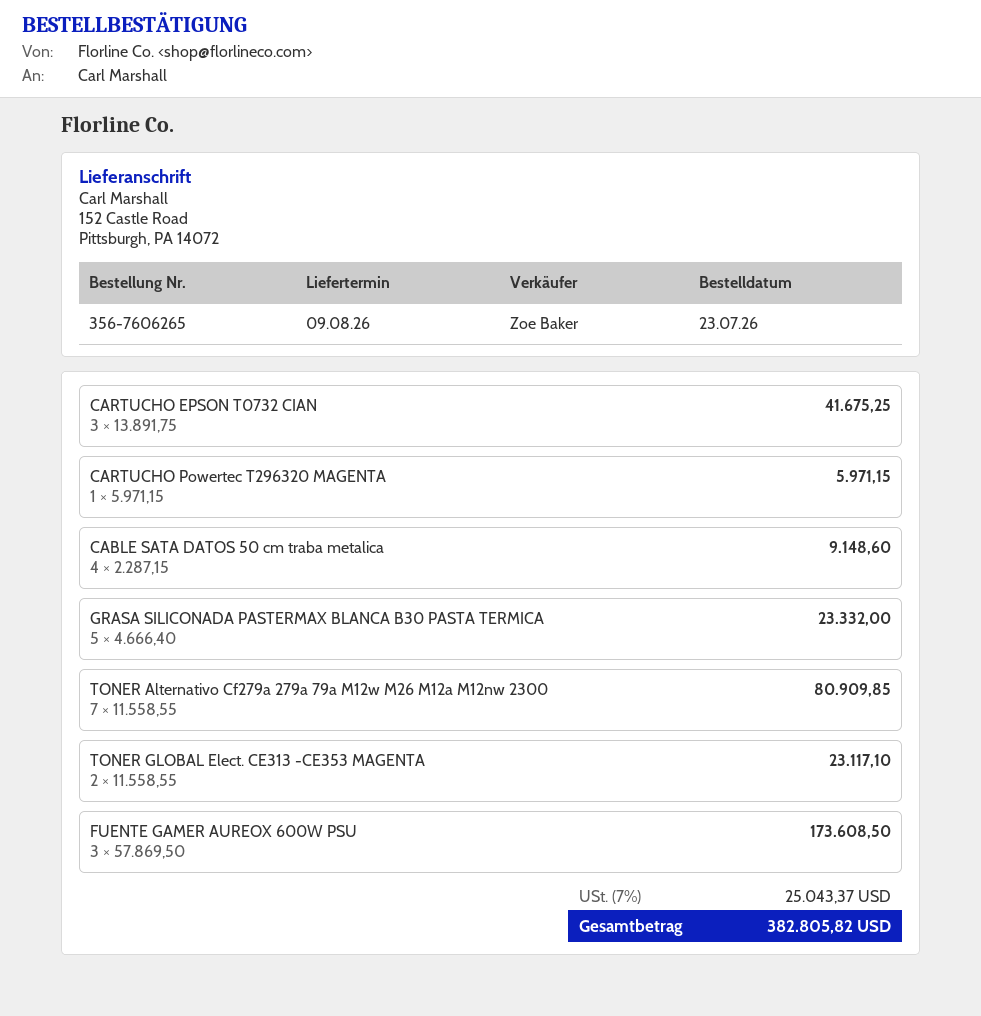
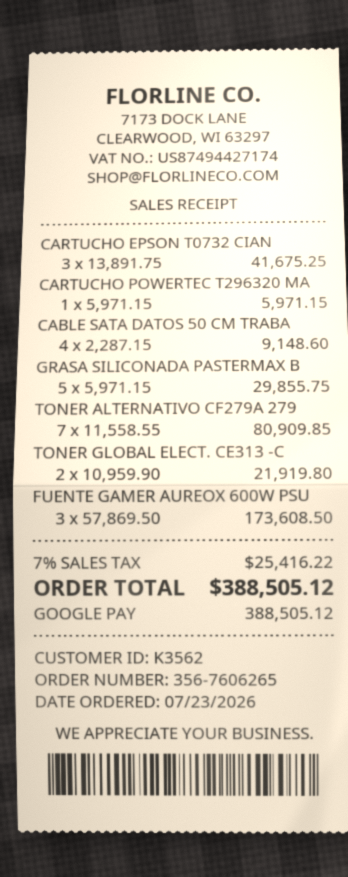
GRASA SILICONADA PASTERMAX BLANCA B30 PASTA TERMICA: 5 x 4666.40 = 23332.00 -> 5 x 5971.15 = 29855.75
TONER GLOBAL Elect. CE313 -CE353 MAGENTA: 2 x 11558.55 = 23117.10 -> 2 x 10959.90 = 21919.80
tax: 7% = 25043.37 -> 7% = 25416.22
total: 382805.82 -> 388505.12

